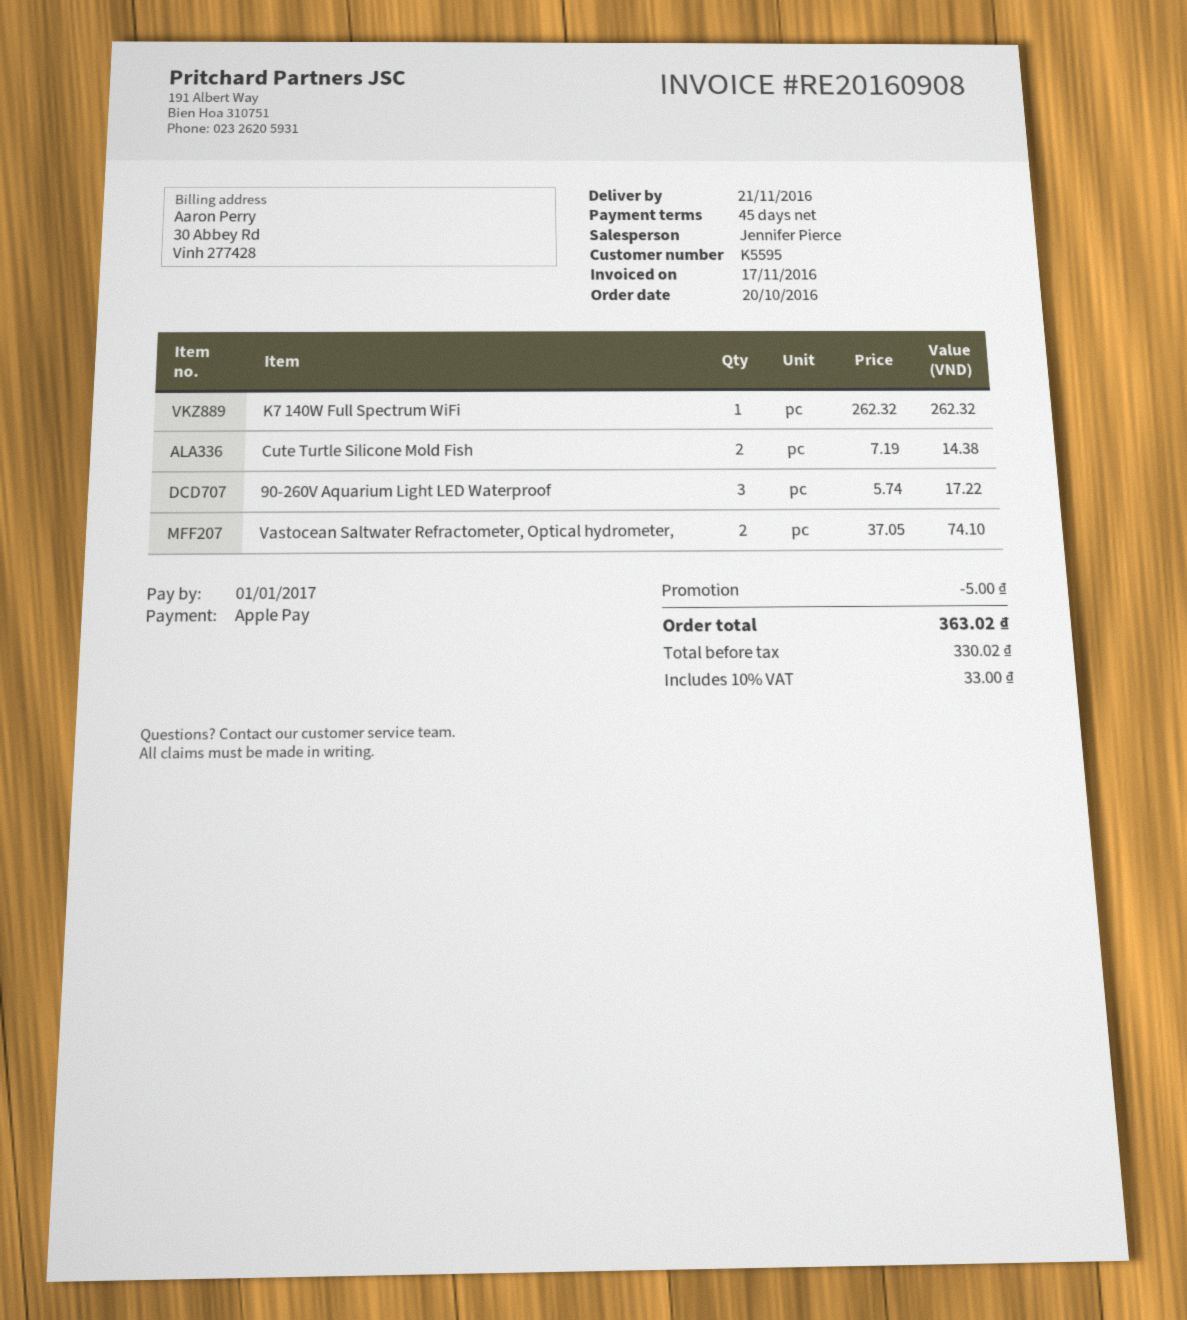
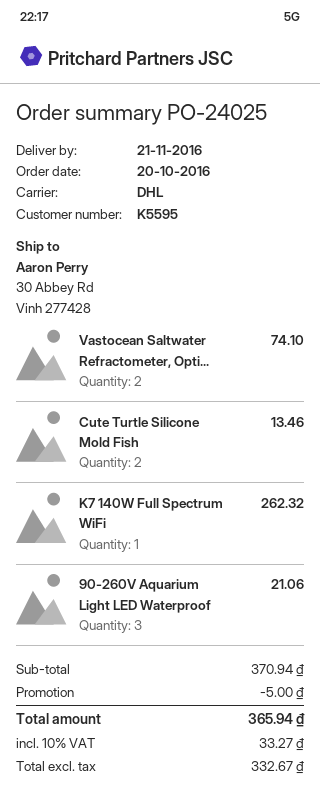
Cute Turtle Silicone Mold Fish: 2 for 14.38 -> 2 for 13.46
90-260V Aquarium Light LED Waterproof: 3 for 17.22 -> 3 for 21.06
net: 330.02 -> 332.67
tax: 10% = 33.00 -> 10% = 33.27
total: 363.02 -> 365.94

